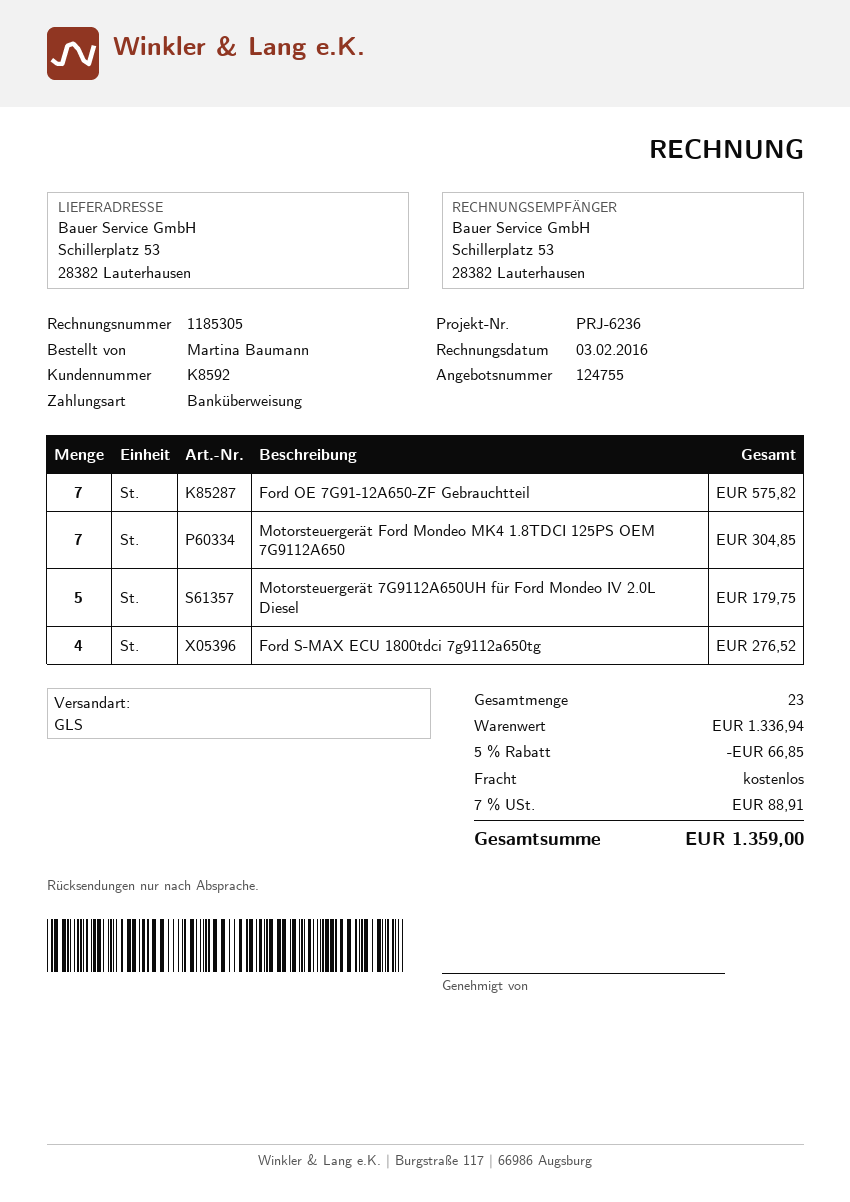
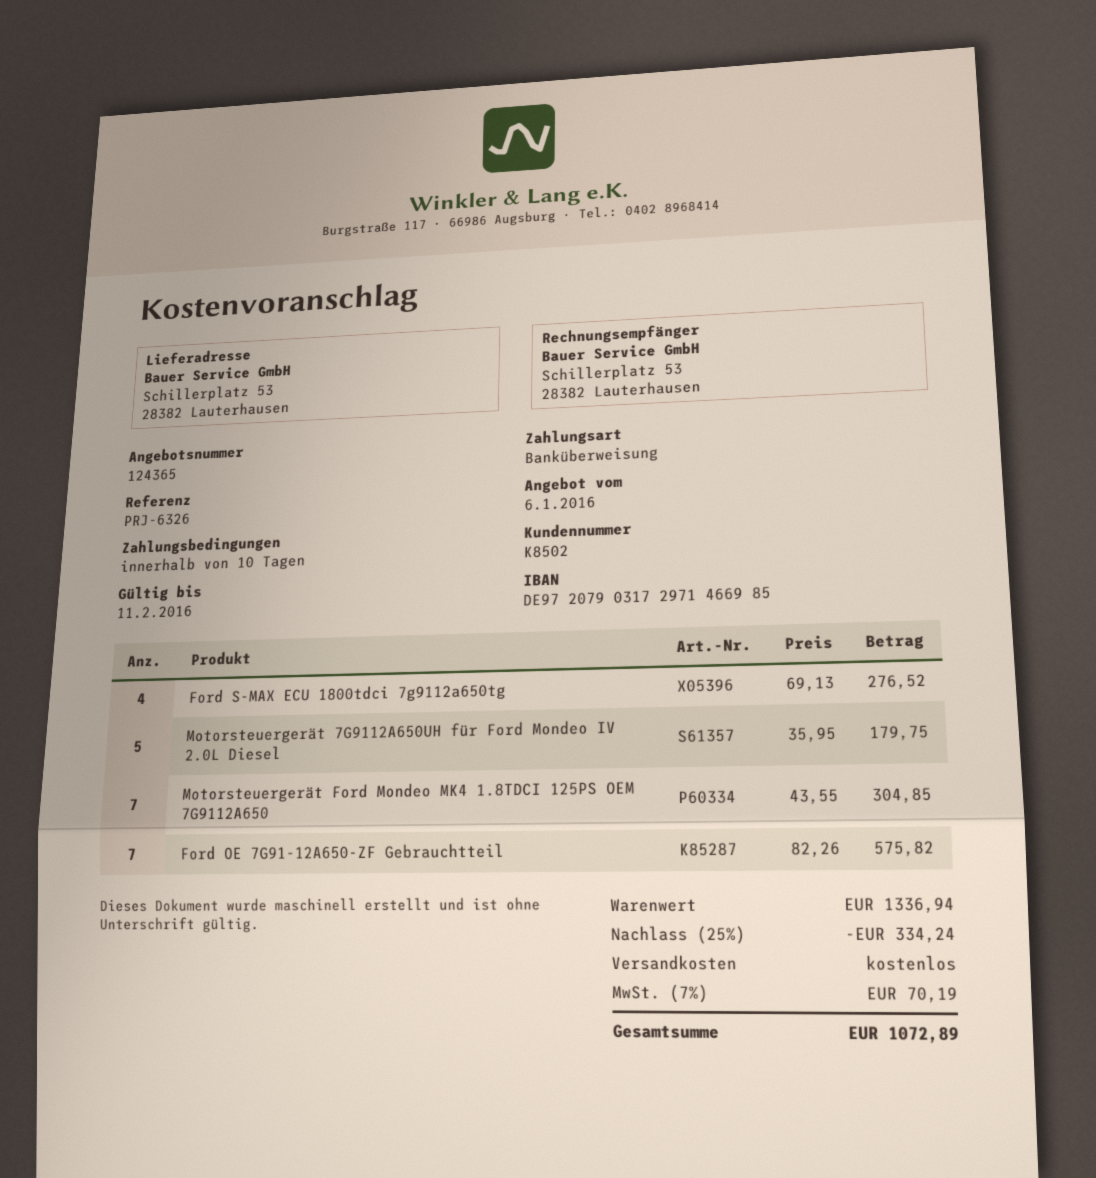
quote number: 124755 -> 124365
customer number: K8592 -> K8502
reference: PRJ-6236 -> PRJ-6326
discount: 5% = 66.85 -> 25% = 334.24
tax: 7% = 88.91 -> 7% = 70.19
total: 1359.00 -> 1072.89

